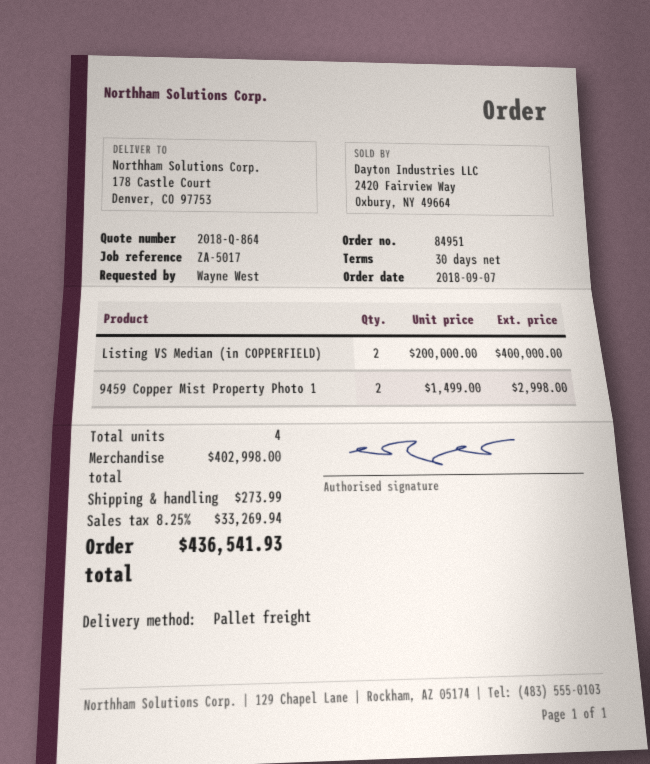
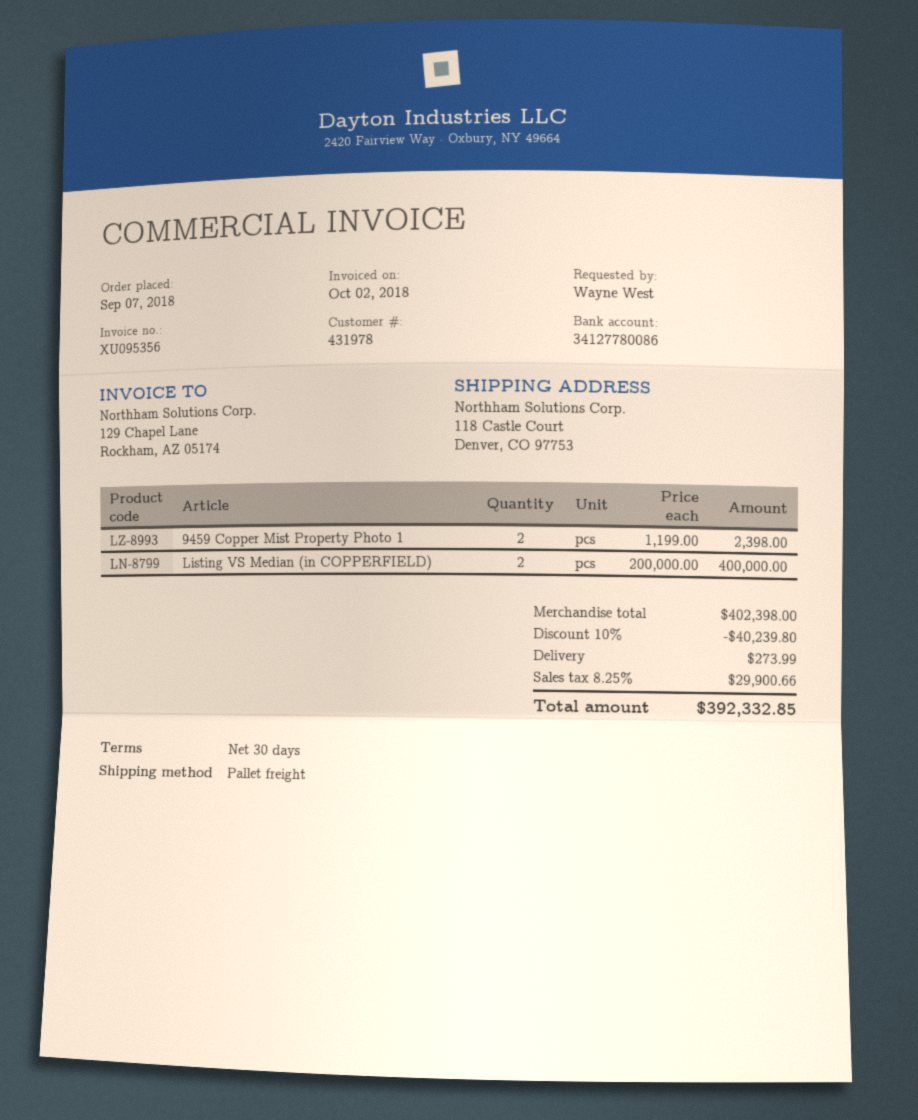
ship to: 178 Castle Court, Denver, CO 97753 -> 118 Castle Court, Denver, CO 97753
9459 Copper Mist Property Photo 1: 2 x 1499.00 = 2998.00 -> 2 x 1199.00 = 2398.00
subtotal: 402998.00 -> 402398.00
discount: none -> 10% = 40239.80
tax: 8.25% = 33269.94 -> 8.25% = 29900.66
total: 436541.93 -> 392332.85

